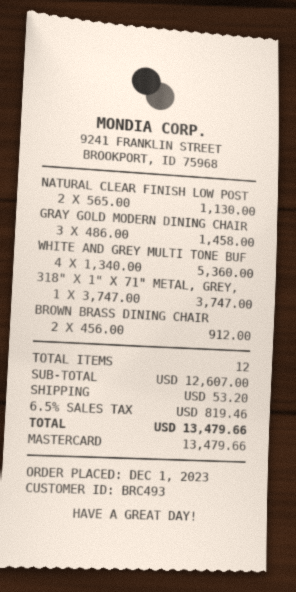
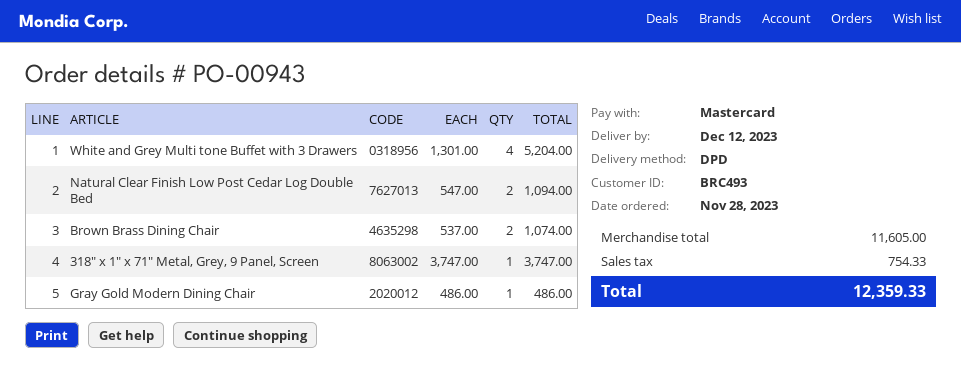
order date: 2023-12-01 -> 2023-11-28
NATURAL CLEAR FINISH LOW POST: 2 x 565.00 = 1130.00 -> 2 x 547.00 = 1094.00
GRAY GOLD MODERN DINING CHAIR: 3 x 486.00 = 1458.00 -> 1 x 486.00 = 486.00
WHITE AND GREY MULTI TONE BUF: 4 x 1340.00 = 5360.00 -> 4 x 1301.00 = 5204.00
BROWN BRASS DINING CHAIR: 2 x 456.00 = 912.00 -> 2 x 537.00 = 1074.00
subtotal: 12607.00 -> 11605.00
shipping: 53.20 -> none
tax: 819.46 -> 754.33
total: 13479.66 -> 12359.33

